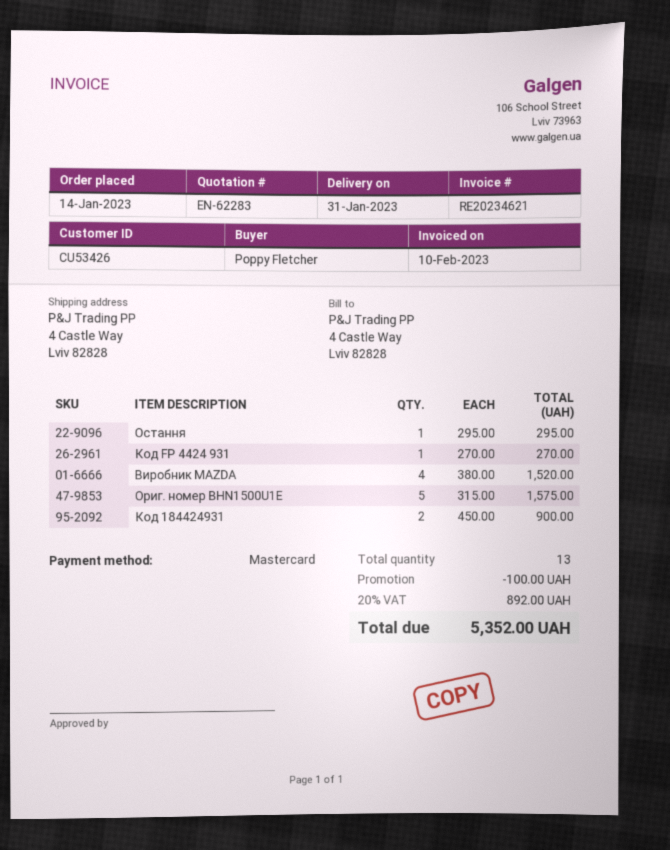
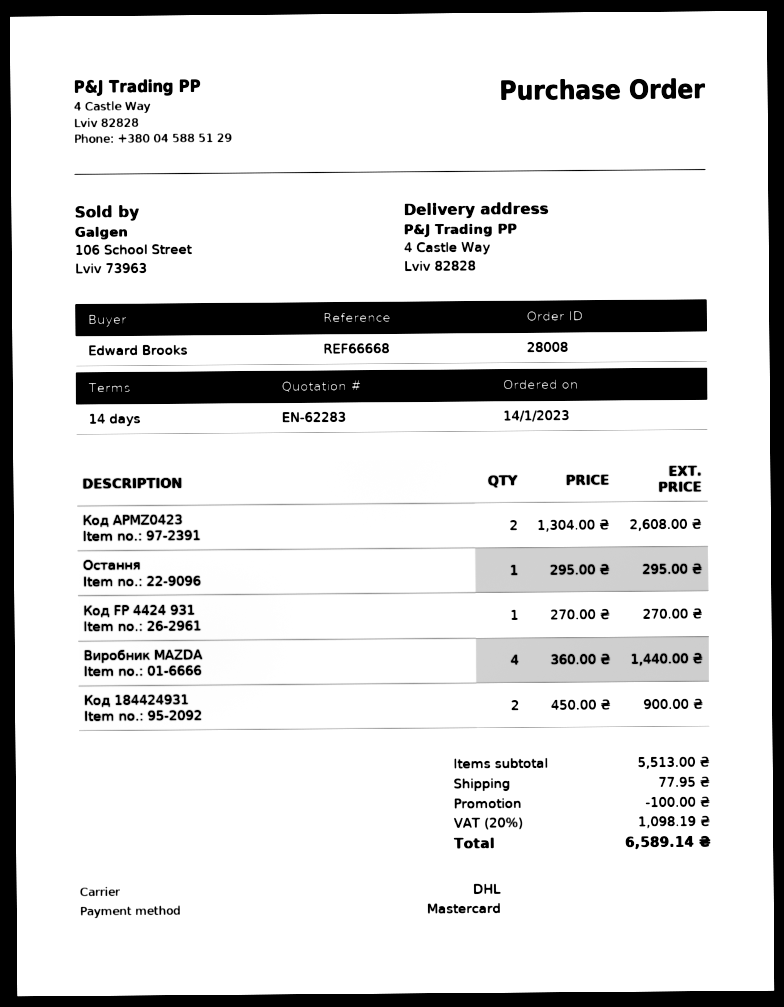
ordered by: Poppy Fletcher -> Edward Brooks
Виробник MAZDA: 4 x 380.00 = 1520.00 -> 4 x 360.00 = 1440.00
Ориг. номер BHN1500U1E: 5 x 315.00 = 1575.00 -> none
Код APMZ0423: none -> 2 x 1304.00 = 2608.00
shipping: none -> 77.95
tax: 20% = 892.00 -> 20% = 1098.19
total: 5352.00 -> 6589.14

